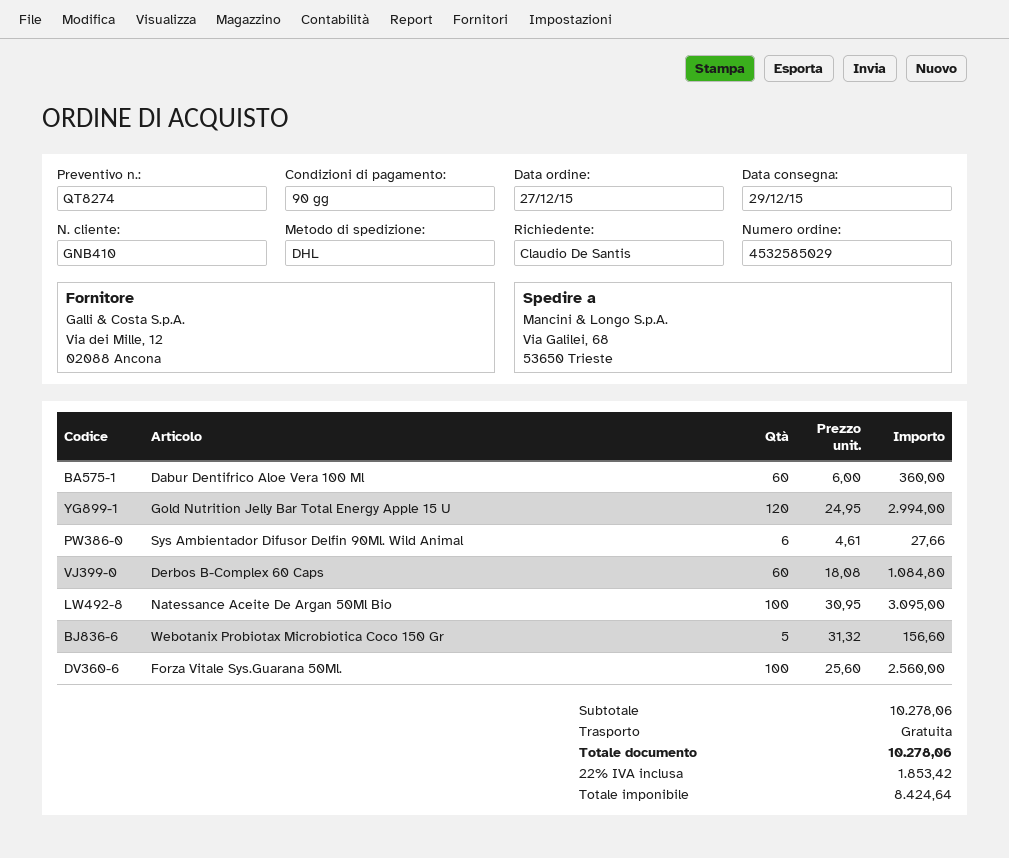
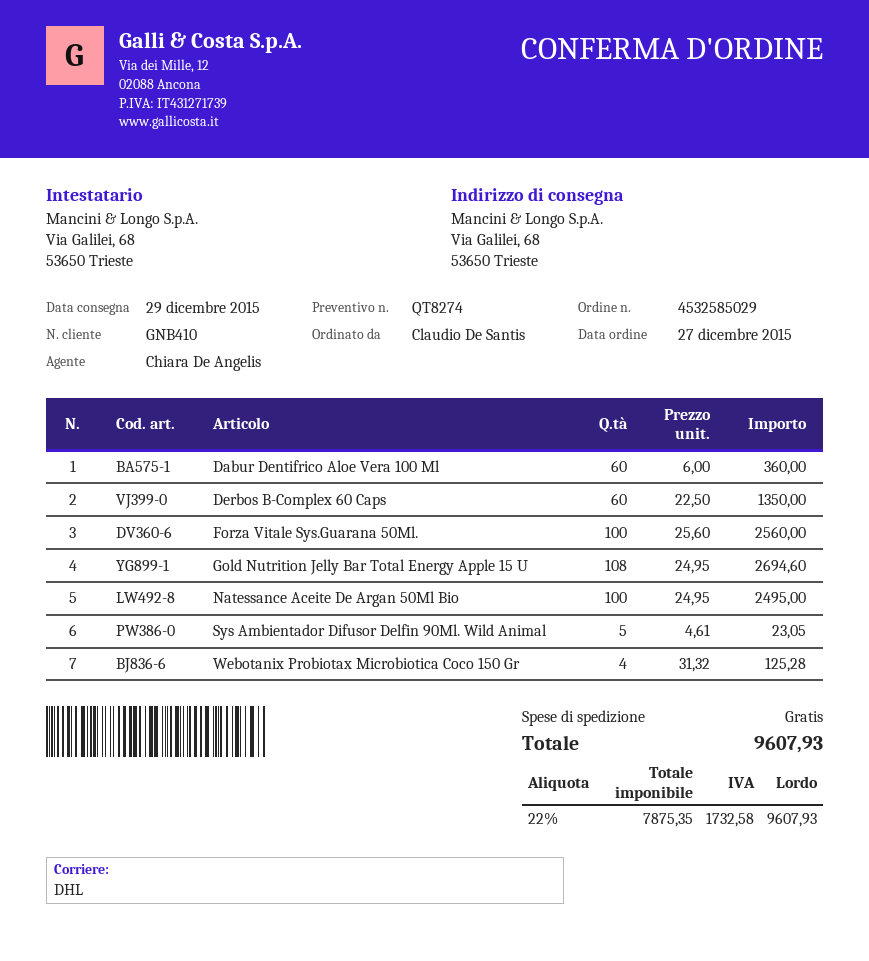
Gold Nutrition Jelly Bar Total Energy Apple 15 U: 120 x 24.95 = 2994.00 -> 108 x 24.95 = 2694.60
Sys Ambientador Difusor Delfin 90Ml. Wild Animal: 6 x 4.61 = 27.66 -> 5 x 4.61 = 23.05
Derbos B-Complex 60 Caps: 60 x 18.08 = 1084.80 -> 60 x 22.50 = 1350.00
Natessance Aceite De Argan 50Ml Bio: 100 x 30.95 = 3095.00 -> 100 x 24.95 = 2495.00
Webotanix Probiotax Microbiotica Coco 150 Gr: 5 x 31.32 = 156.60 -> 4 x 31.32 = 125.28
net: 8424.64 -> 7875.35
tax: 22% = 1853.42 -> 22% = 1732.58
total: 10278.06 -> 9607.93

